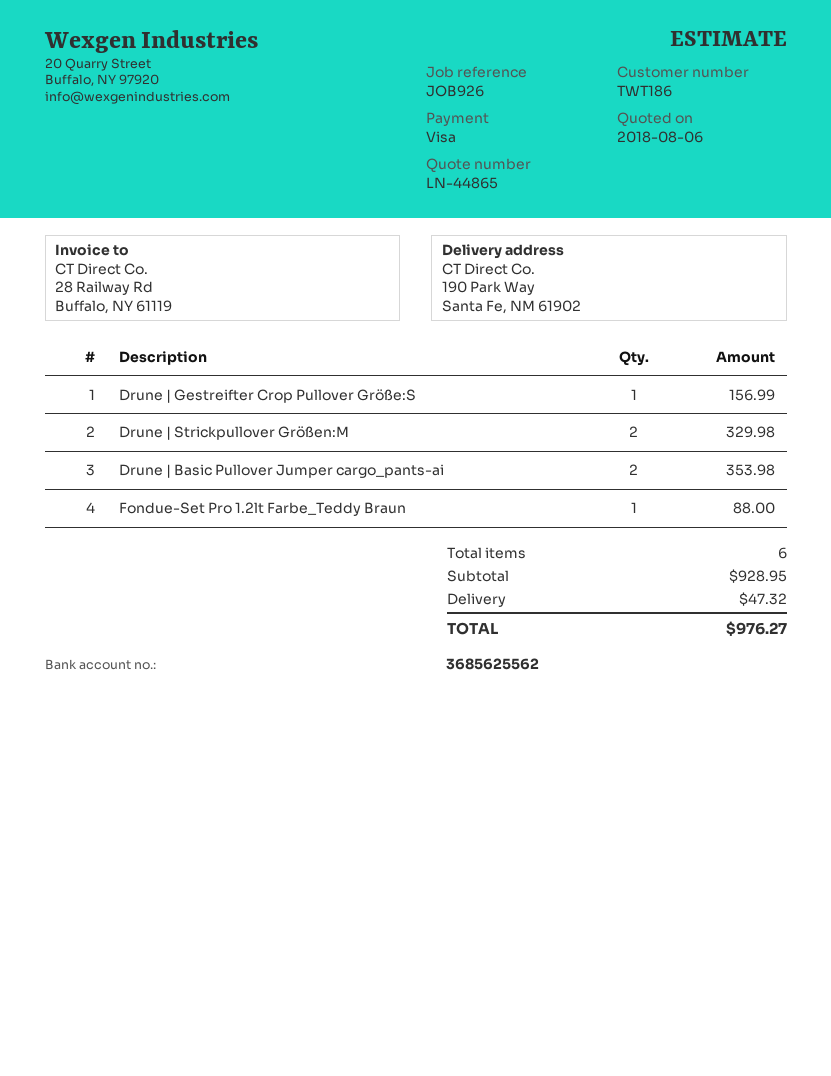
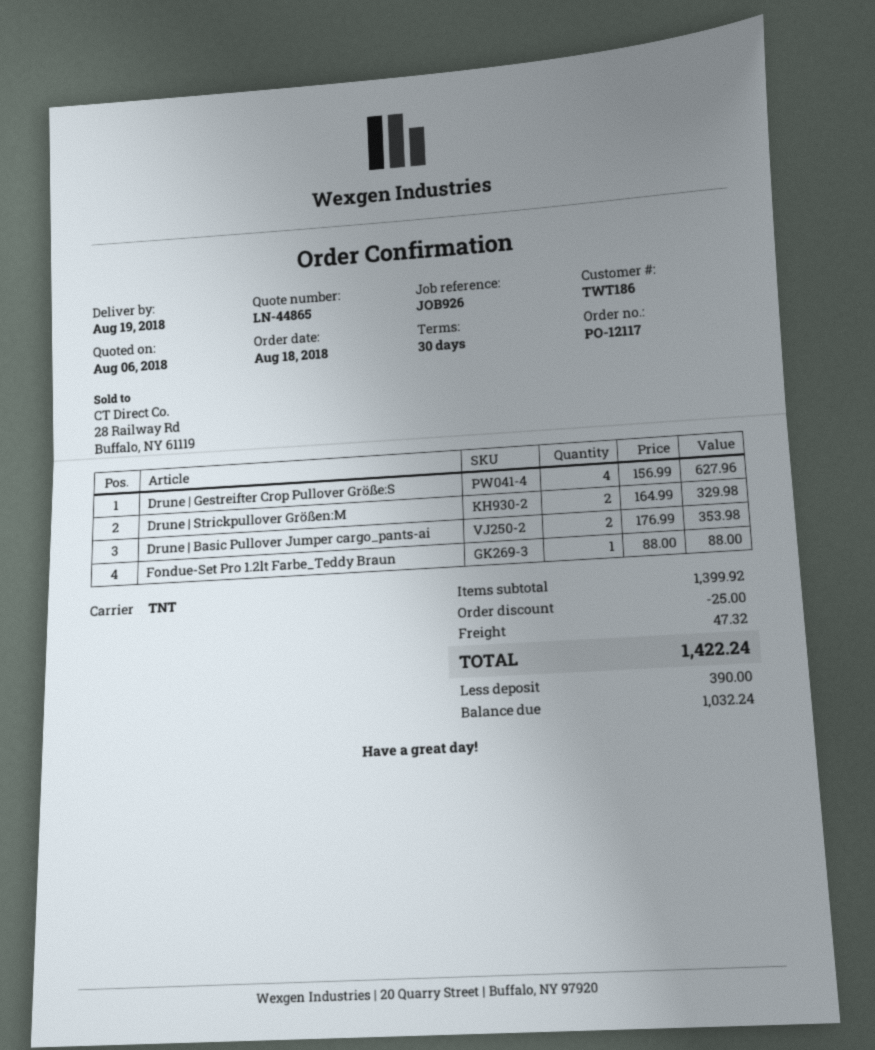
Drune | Gestreifter Crop Pullover Größe:S: 1 for 156.99 -> 4 for 627.96
subtotal: 928.95 -> 1399.92
discount: none -> 25.00
total: 976.27 -> 1422.24

